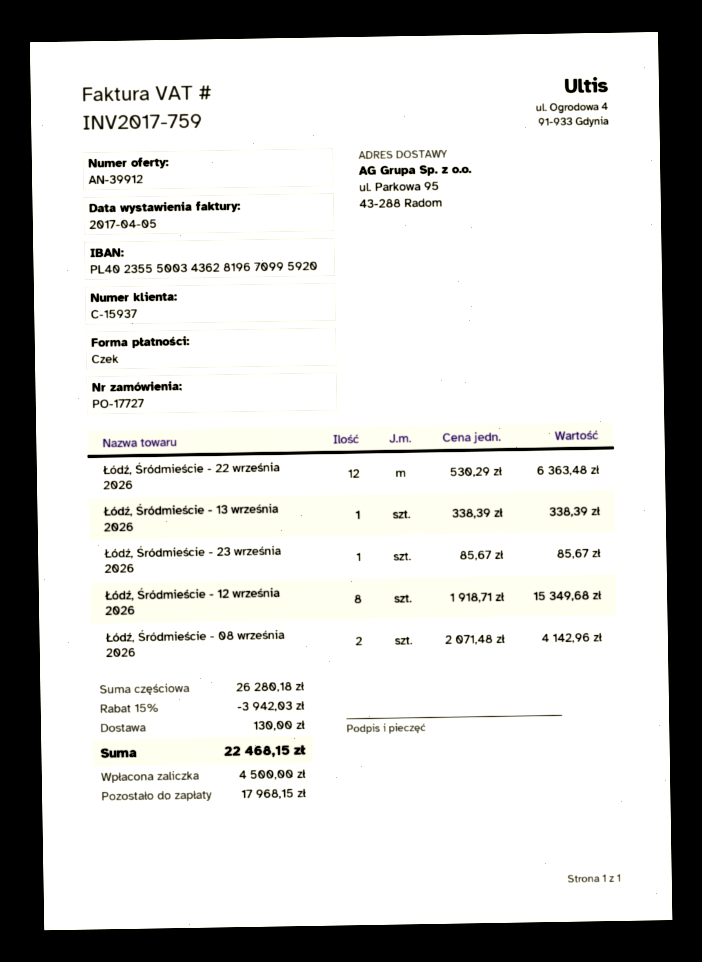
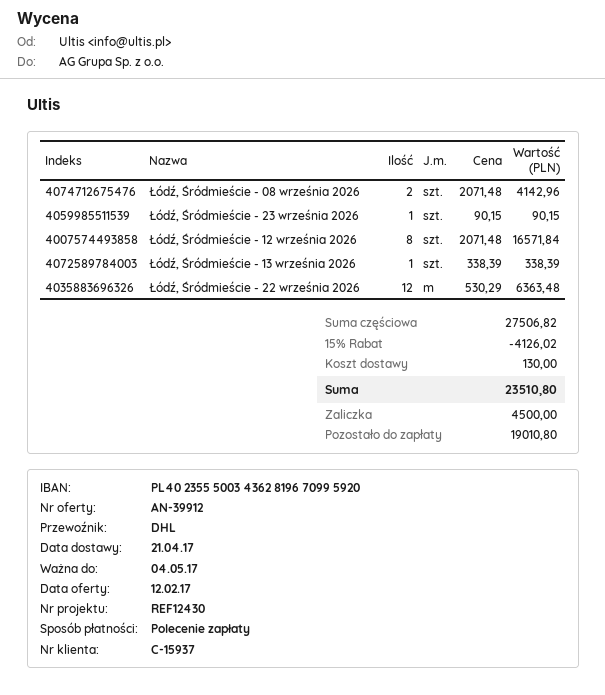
payment method: cheque -> direct debit
Łódź, Śródmieście - 23 września 2026: 1 x 85.67 = 85.67 -> 1 x 90.15 = 90.15
Łódź, Śródmieście - 12 września 2026: 8 x 1918.71 = 15349.68 -> 8 x 2071.48 = 16571.84
subtotal: 26280.18 -> 27506.82
discount: 15% = 3942.03 -> 15% = 4126.02
total: 22468.15 -> 23510.80
balance: 17968.15 -> 19010.80

